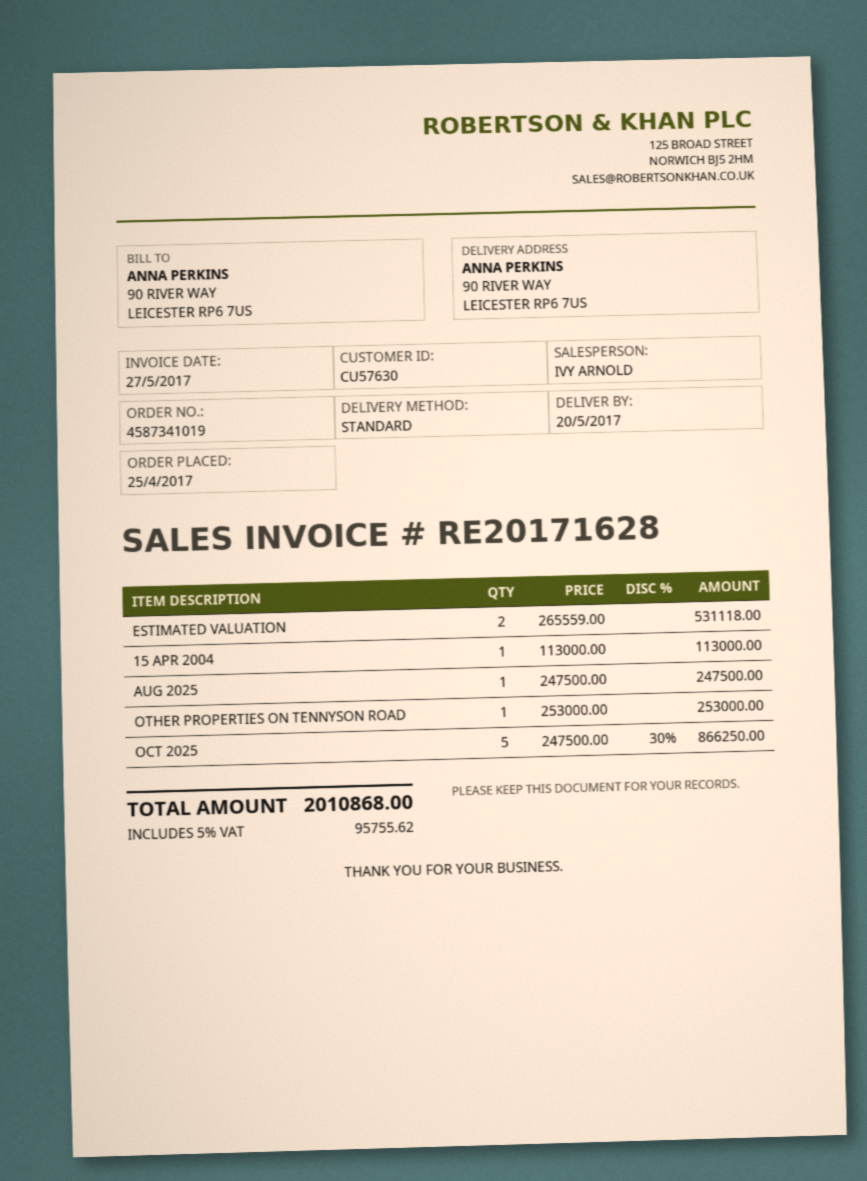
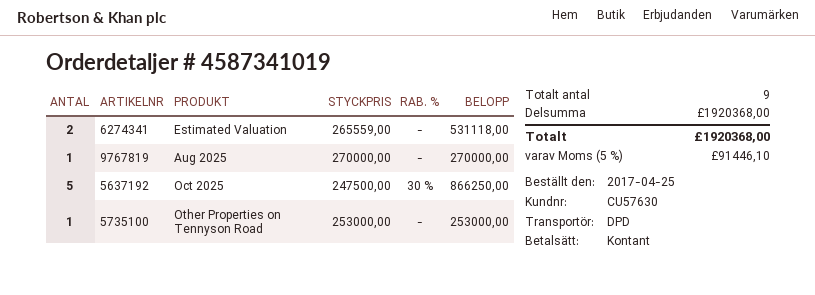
shipping method: standard -> DPD
15 APR 2004: 1 x 113000.00 = 113000.00 -> none
AUG 2025: 1 x 247500.00 = 247500.00 -> 1 x 270000.00 = 270000.00
tax: 5% = 95755.62 -> 5% = 91446.10
total: 2010868.00 -> 1920368.00

